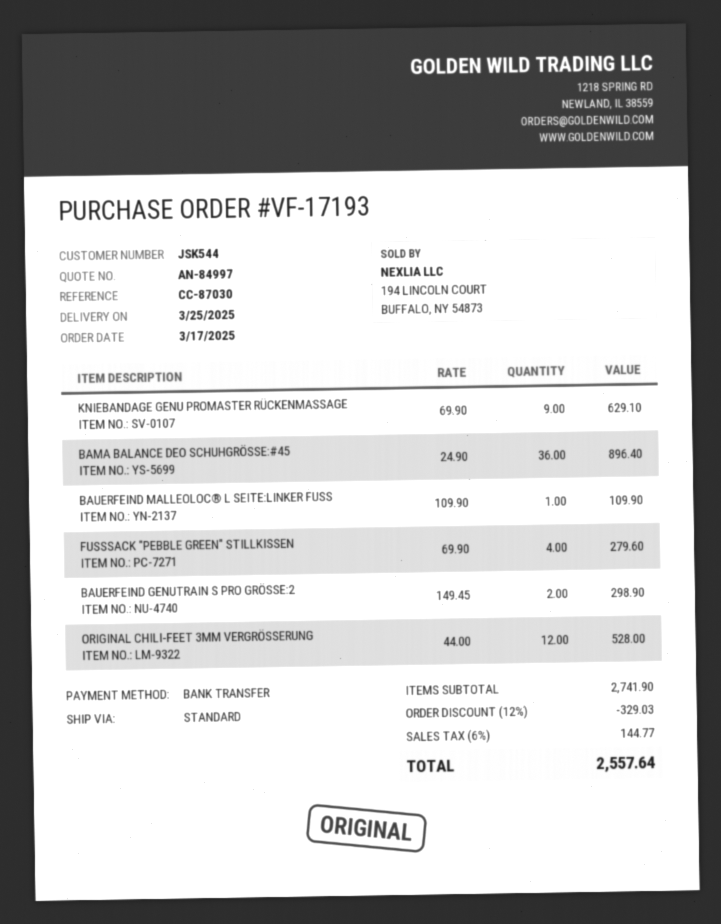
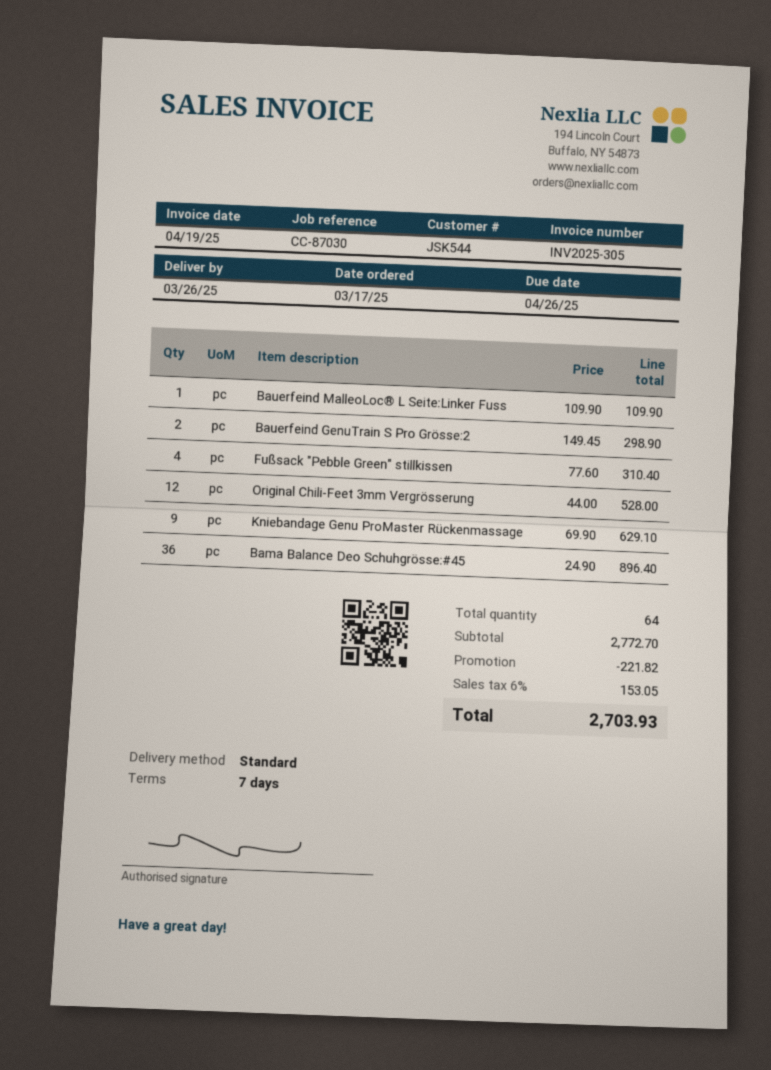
delivery date: 2025-03-25 -> 2025-03-26
FUSSSACK "PEBBLE GREEN" STILLKISSEN: 4 x 69.90 = 279.60 -> 4 x 77.60 = 310.40
subtotal: 2741.90 -> 2772.70
discount: 329.03 -> 221.82
tax: 6% = 144.77 -> 6% = 153.05
total: 2557.64 -> 2703.93

